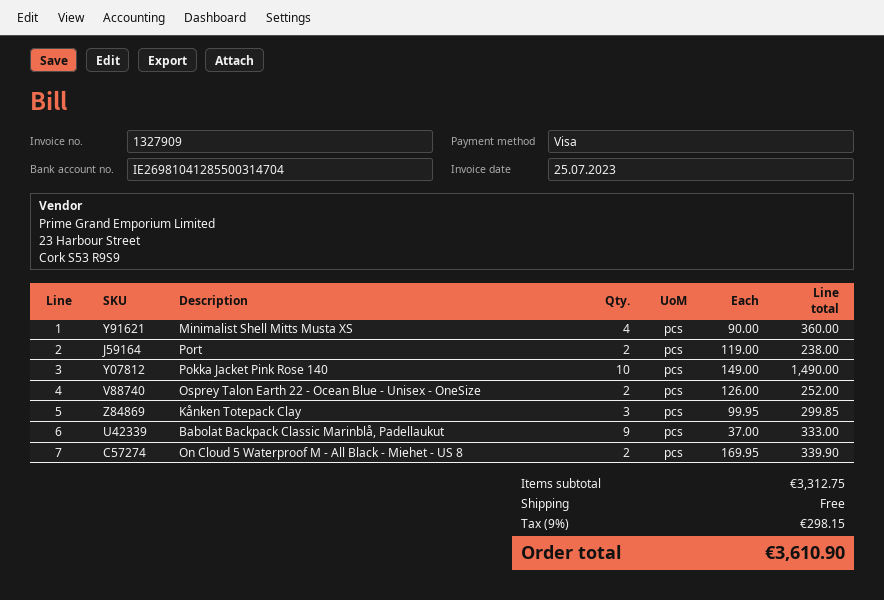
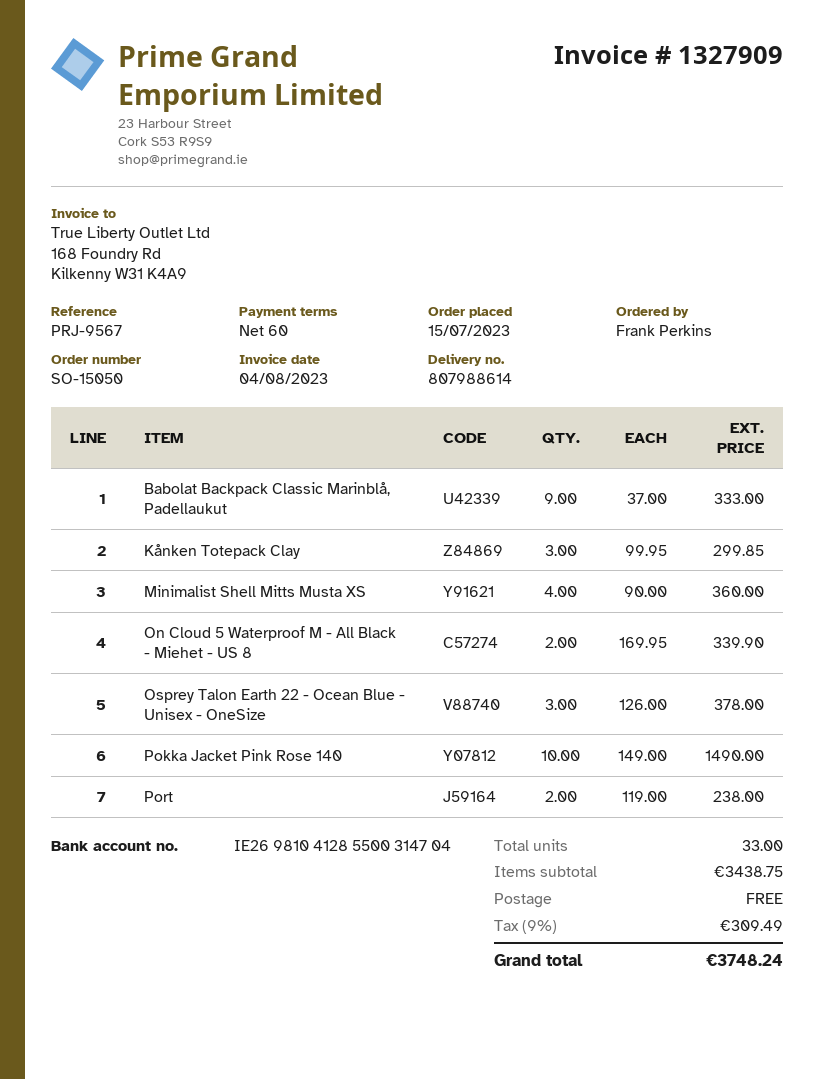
invoice date: 2023-07-25 -> 2023-08-04
Osprey Talon Earth 22 - Ocean Blue - Unisex - OneSize: 2 x 126.00 = 252.00 -> 3 x 126.00 = 378.00
subtotal: 3312.75 -> 3438.75
tax: 9% = 298.15 -> 9% = 309.49
total: 3610.90 -> 3748.24

